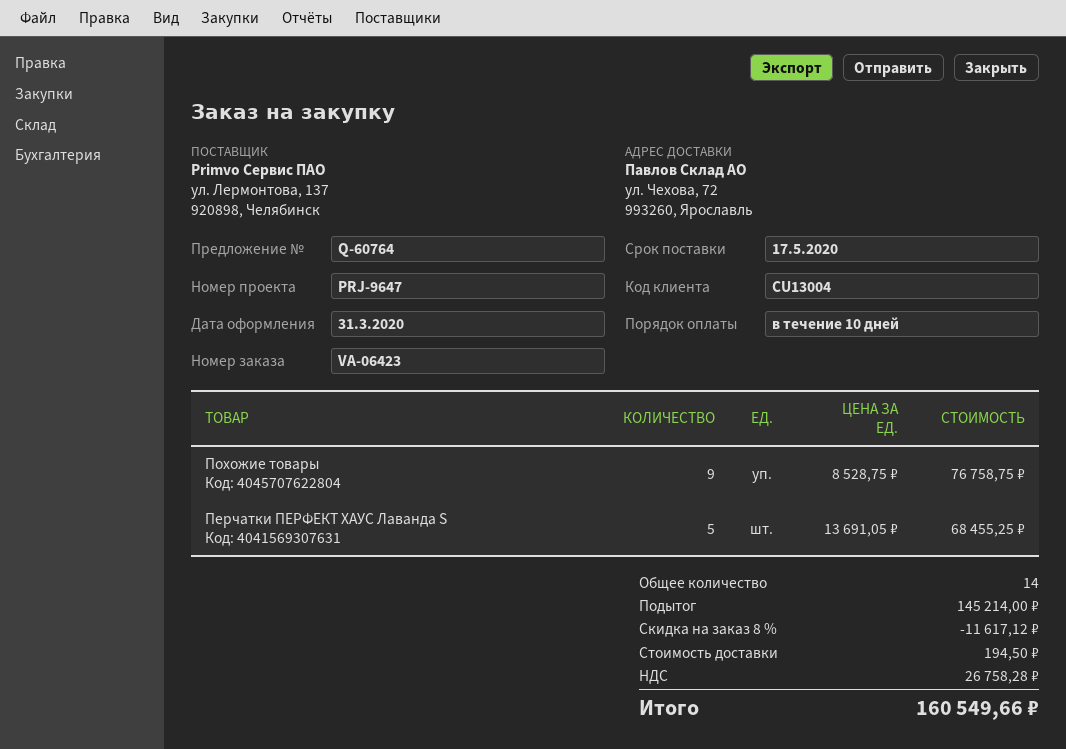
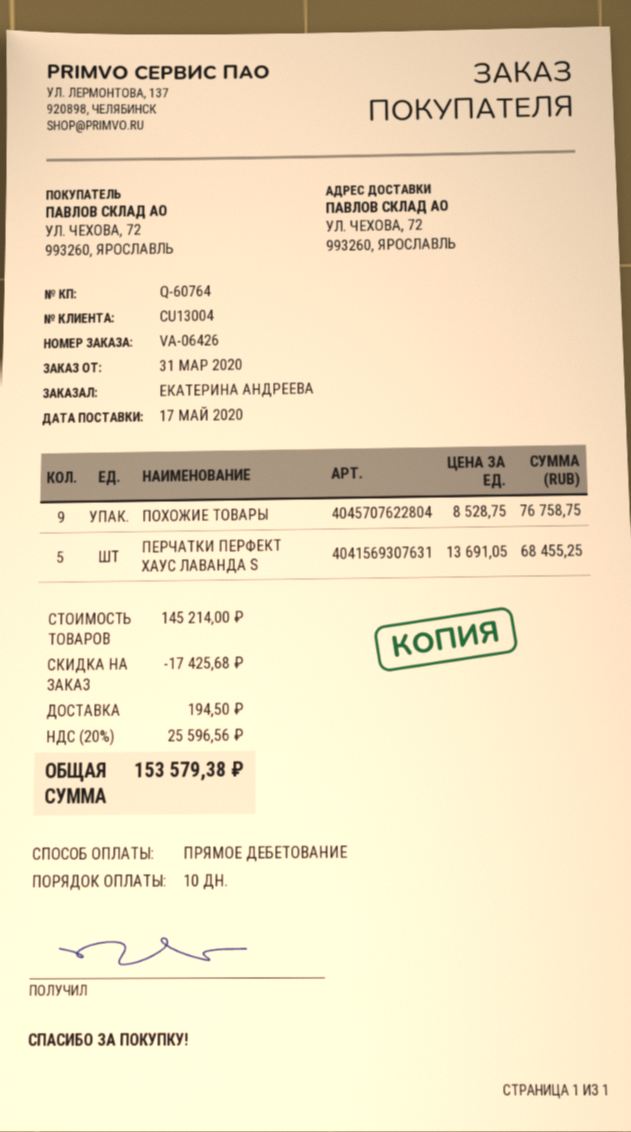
order number: VA-06423 -> VA-06426
discount: 11617.12 -> 17425.68
tax: 26758.28 -> 25596.56
total: 160549.66 -> 153579.38

